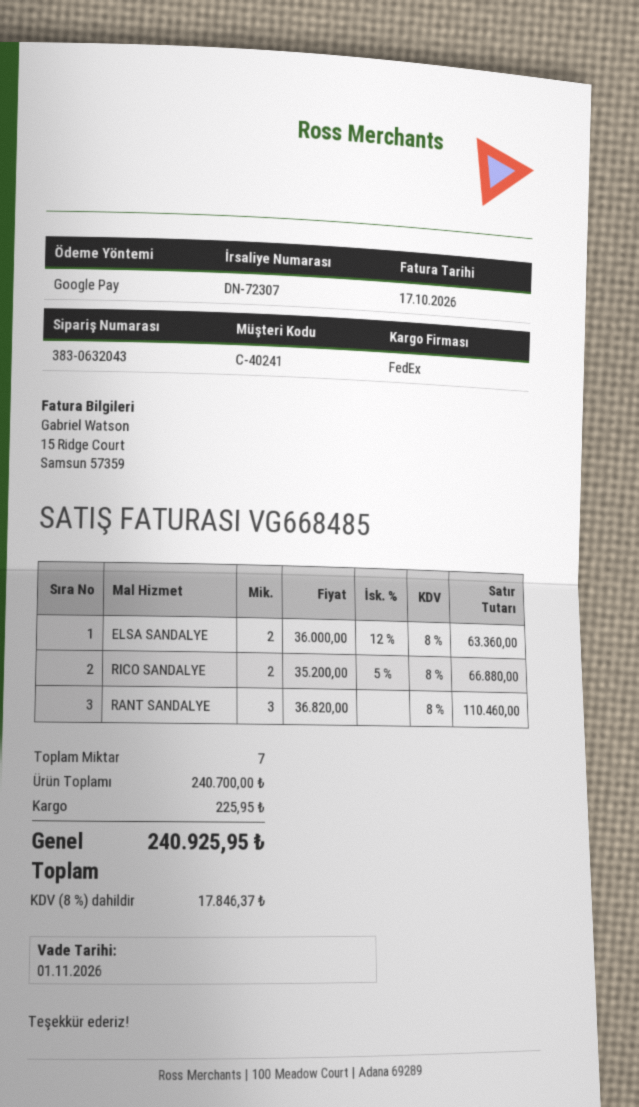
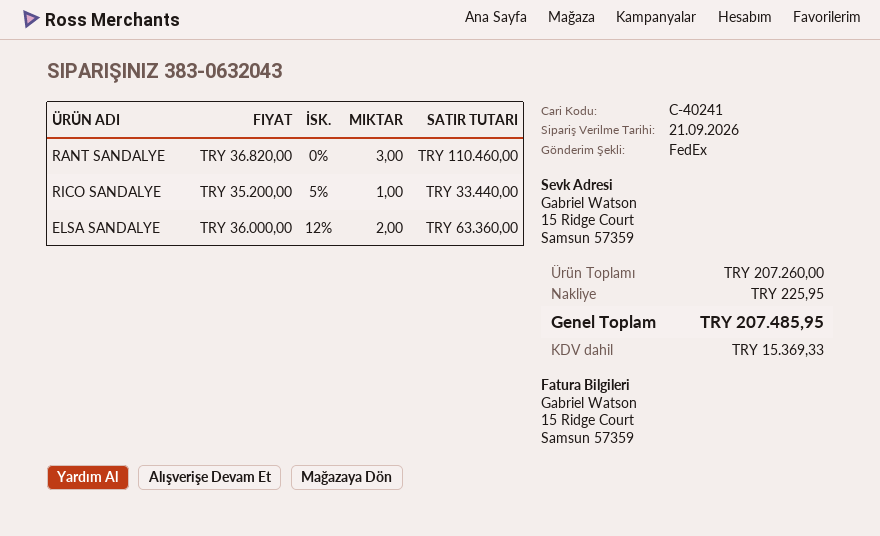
RICO SANDALYE: 2 x 35200.00 - 5% = 66880.00 -> 1 x 35200.00 - 5% = 33440.00
subtotal: 240700.00 -> 207260.00
tax: 17846.37 -> 15369.33
total: 240925.95 -> 207485.95

